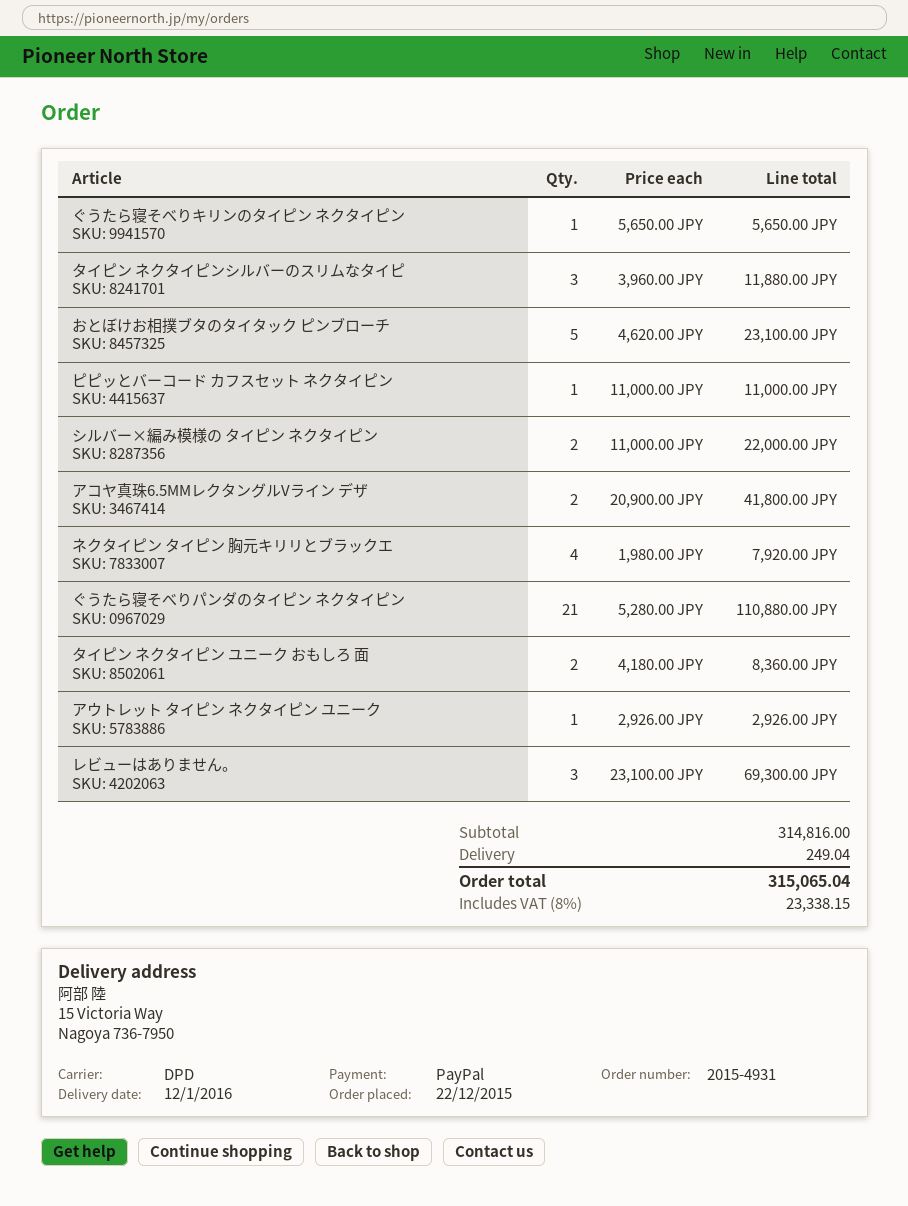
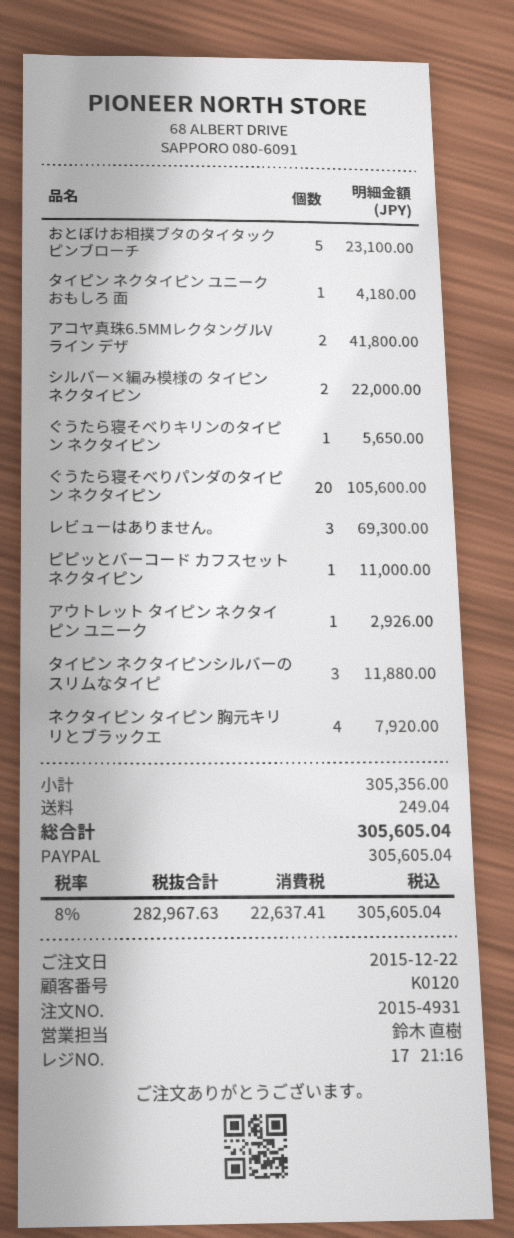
ぐうたら寝そべりパンダのタイピン ネクタイピン: 21 for 110880.00 -> 20 for 105600.00
タイピン ネクタイピン ユニーク おもしろ 面: 2 for 8360.00 -> 1 for 4180.00
subtotal: 314816.00 -> 305356.00
tax: 8% = 23338.15 -> 8% = 22637.41
total: 315065.04 -> 305605.04

